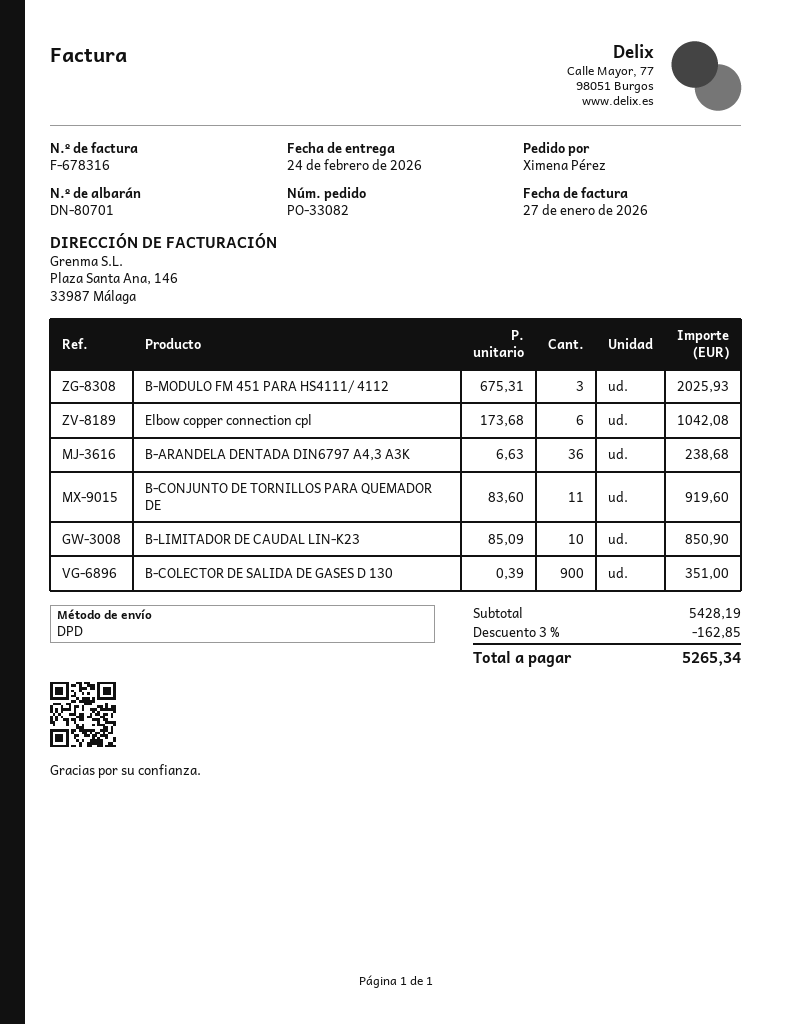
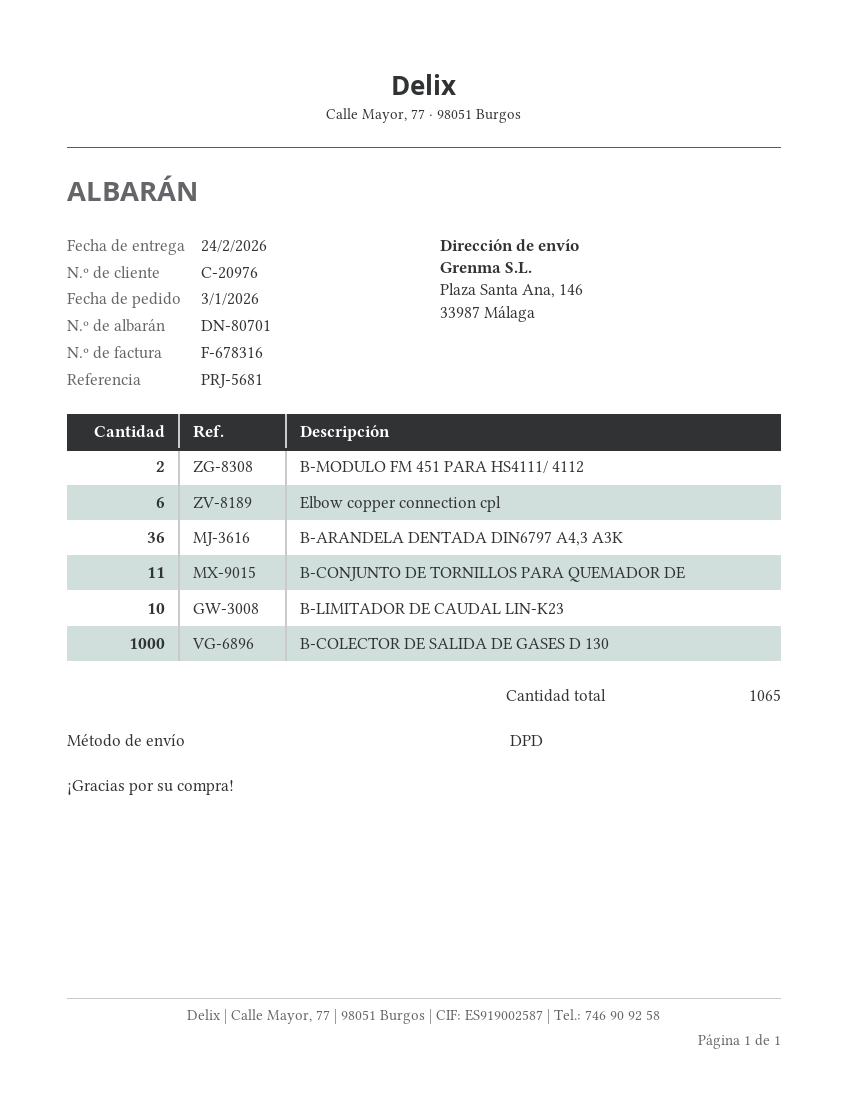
B-MODULO FM 451 PARA HS4111/ 4112: 3 -> 2
B-COLECTOR DE SALIDA DE GASES D 130: 900 -> 1000

